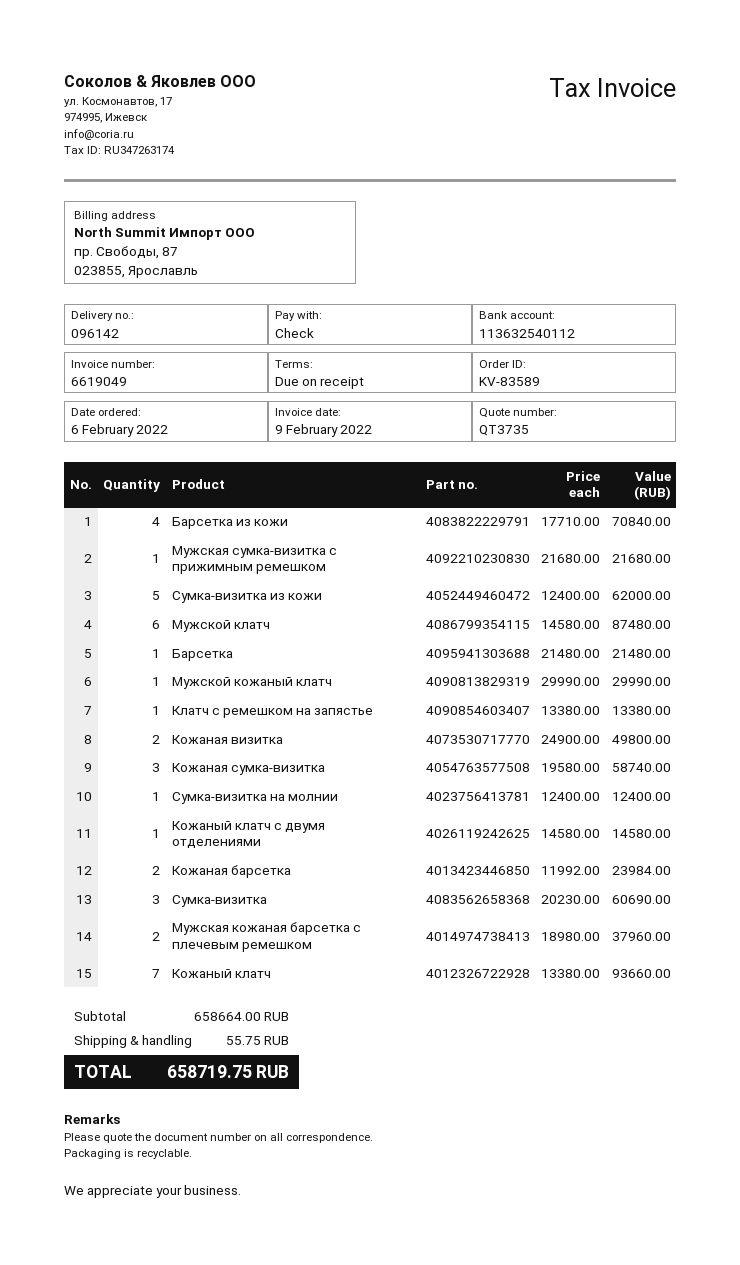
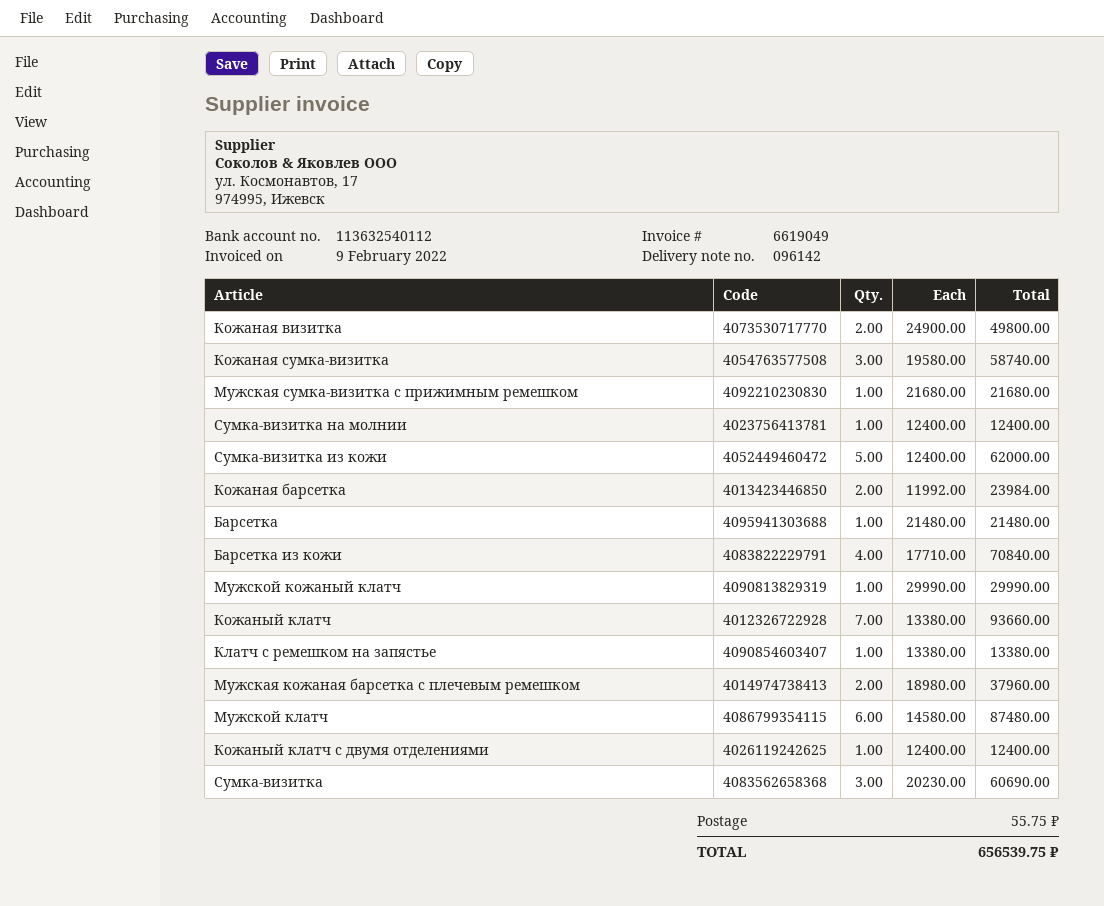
Кожаный клатч с двумя отделениями: 1 x 14580.00 = 14580.00 -> 1 x 12400.00 = 12400.00
total: 658719.75 -> 656539.75

